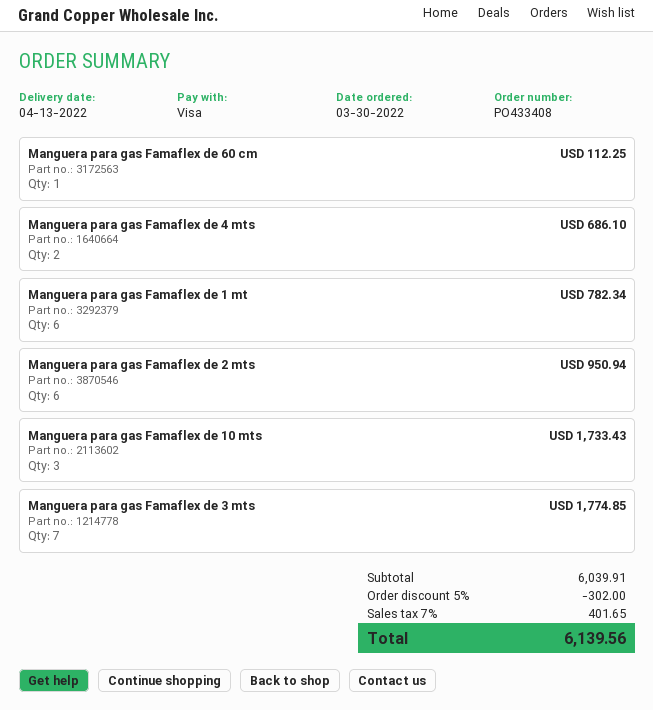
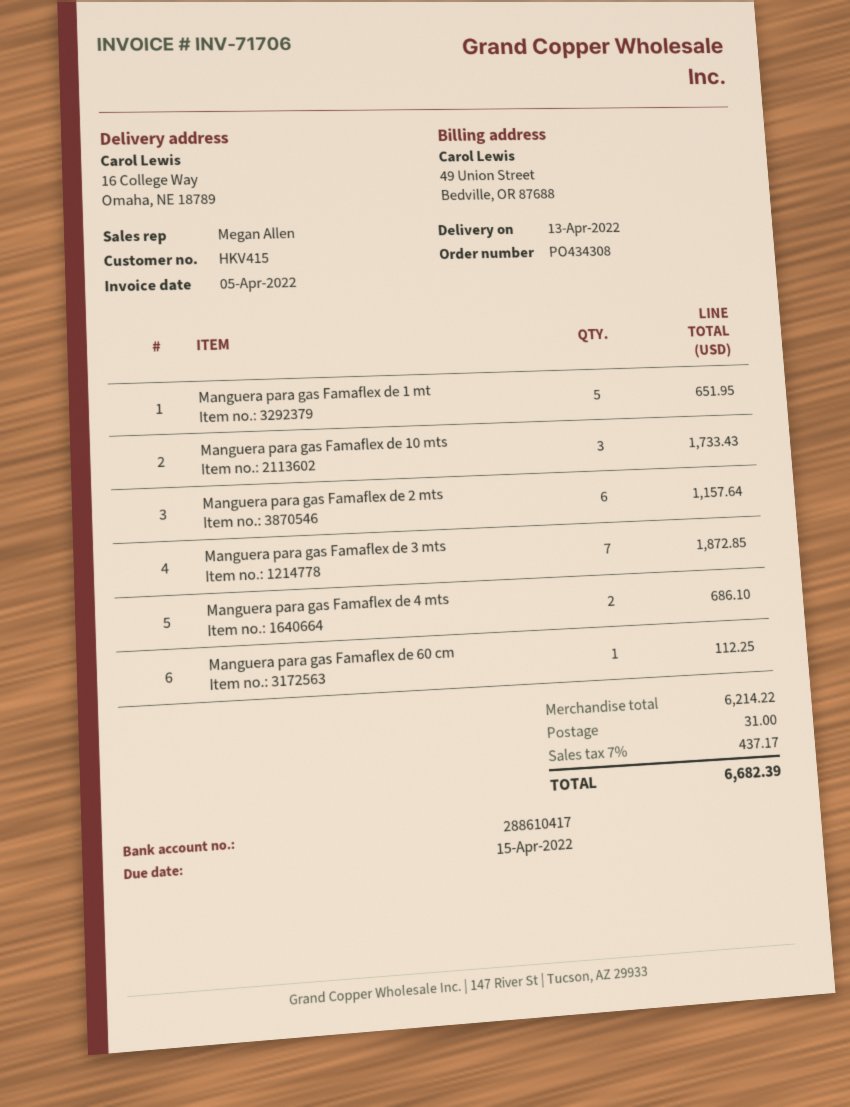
order number: PO433408 -> PO434308
Manguera para gas Famaflex de 1 mt: 6 for 782.34 -> 5 for 651.95
Manguera para gas Famaflex de 2 mts: 6 for 950.94 -> 6 for 1157.64
Manguera para gas Famaflex de 3 mts: 7 for 1774.85 -> 7 for 1872.85
subtotal: 6039.91 -> 6214.22
discount: 5% = 302.00 -> none
shipping: none -> 31.00
tax: 7% = 401.65 -> 7% = 437.17
total: 6139.56 -> 6682.39

